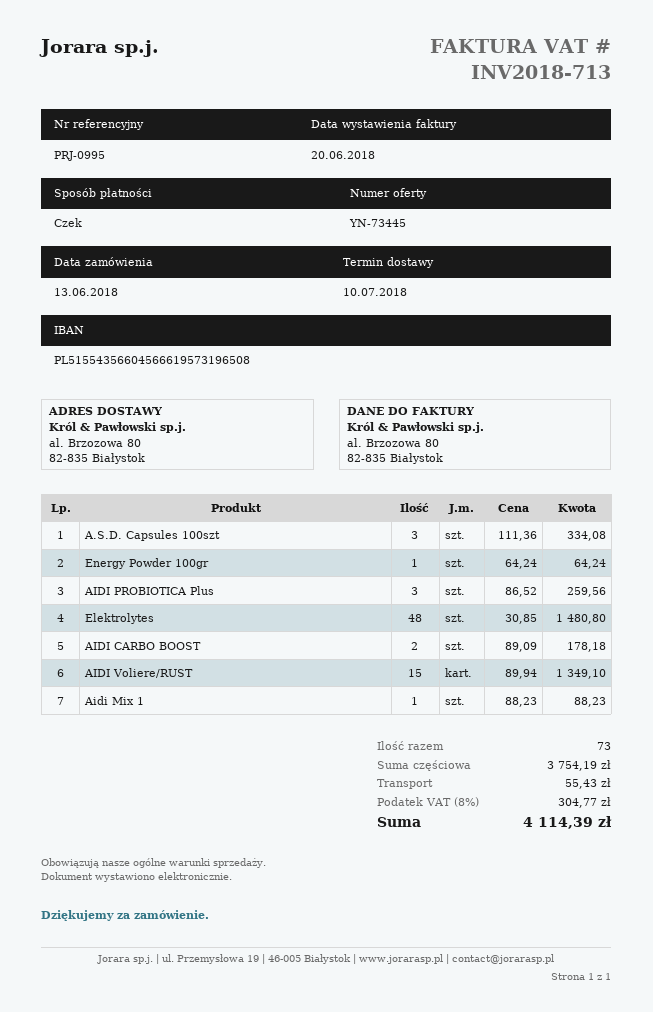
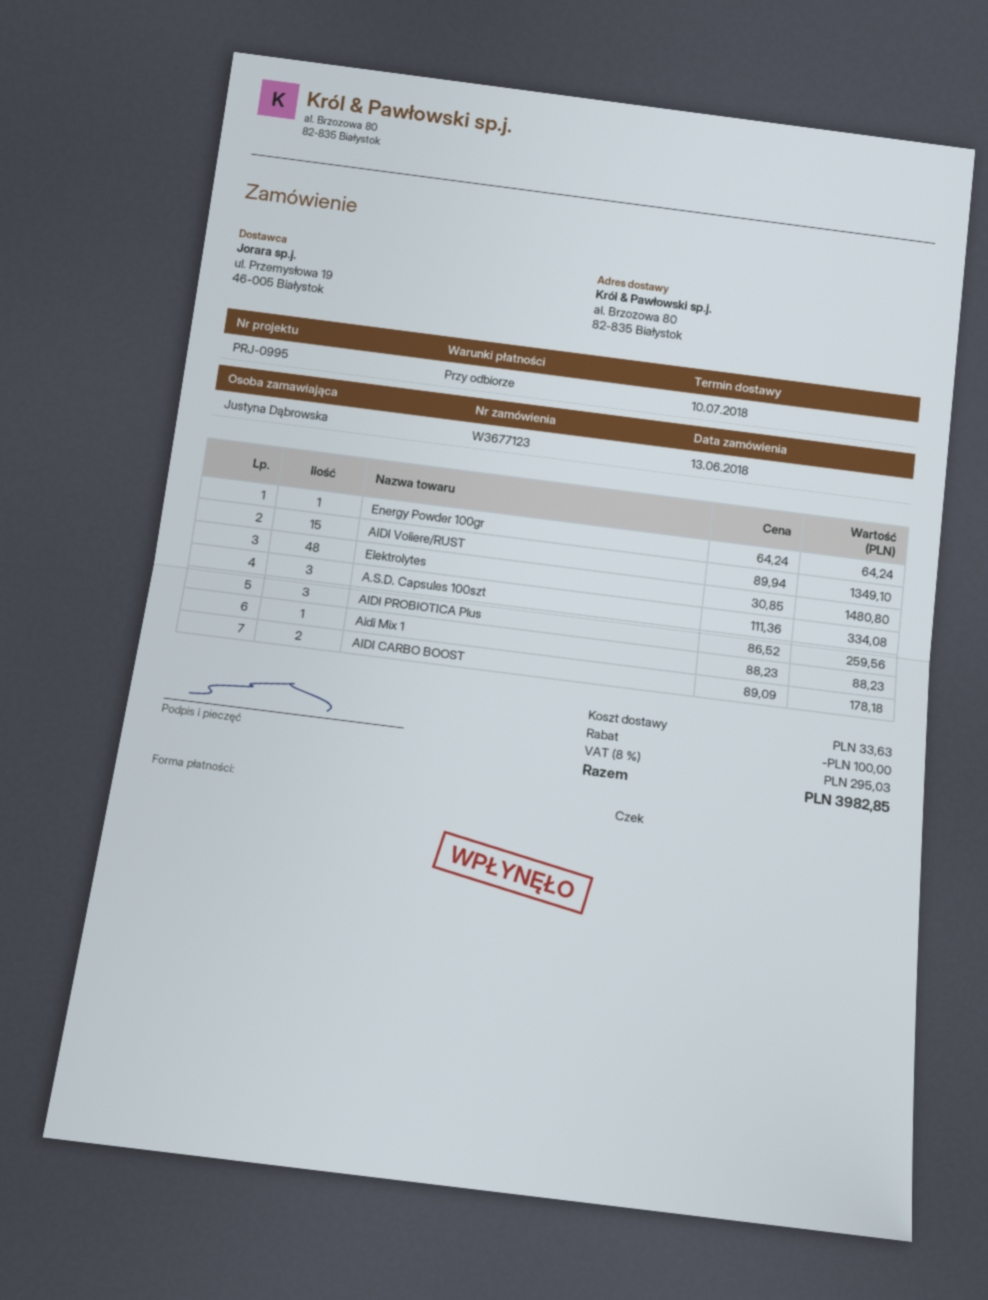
discount: none -> 100.00
shipping: 55.43 -> 33.63
tax: 8% = 304.77 -> 8% = 295.03
total: 4114.39 -> 3982.85

